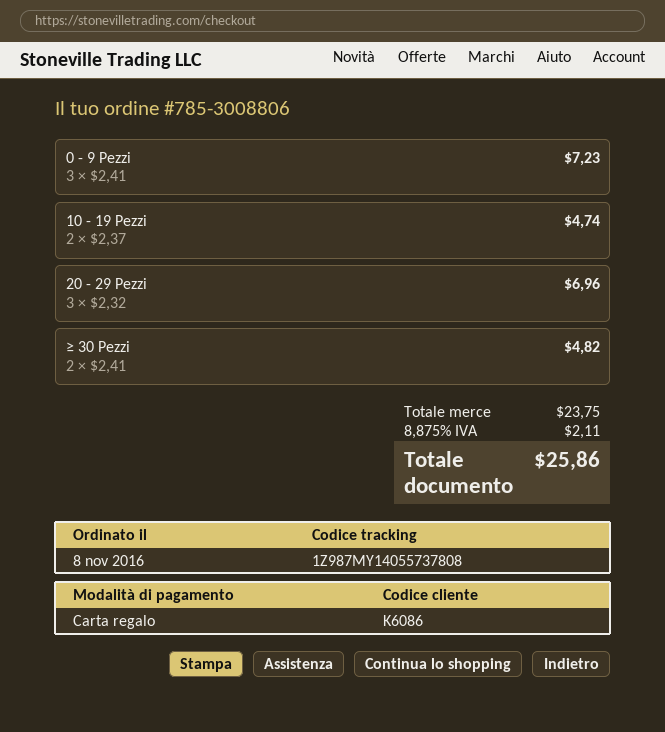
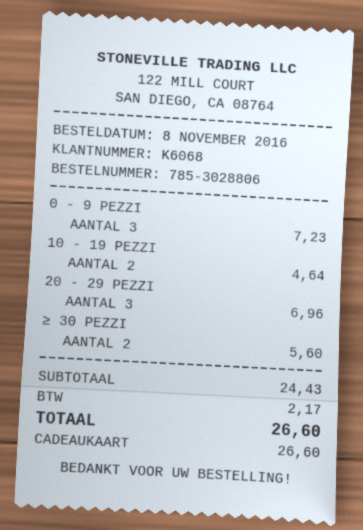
order number: 785-3008806 -> 785-3028806
customer number: K6086 -> K6068
10 - 19 Pezzi: 2 for 4.74 -> 2 for 4.64
≥ 30 Pezzi: 2 for 4.82 -> 2 for 5.60
subtotal: 23.75 -> 24.43
tax: 2.11 -> 2.17
total: 25.86 -> 26.60

